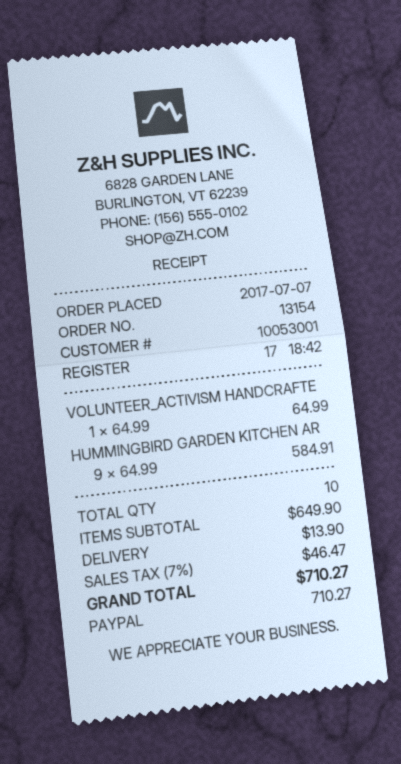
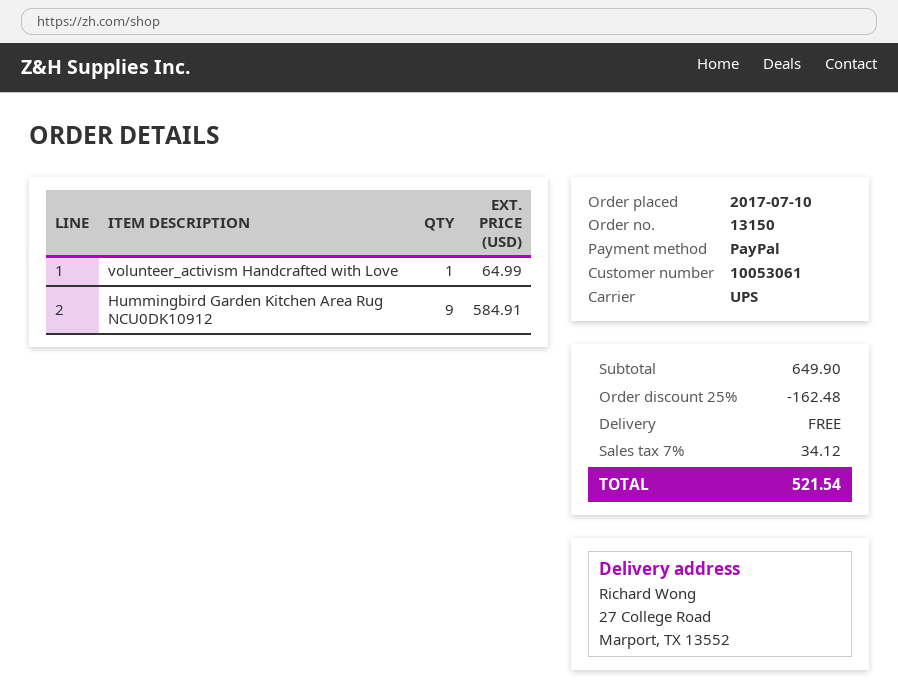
order number: 13154 -> 13150
order date: 2017-07-07 -> 2017-07-10
customer number: 10053001 -> 10053061
discount: none -> 25% = 162.48
shipping: 13.90 -> 0.00
tax: 7% = 46.47 -> 7% = 34.12
total: 710.27 -> 521.54

